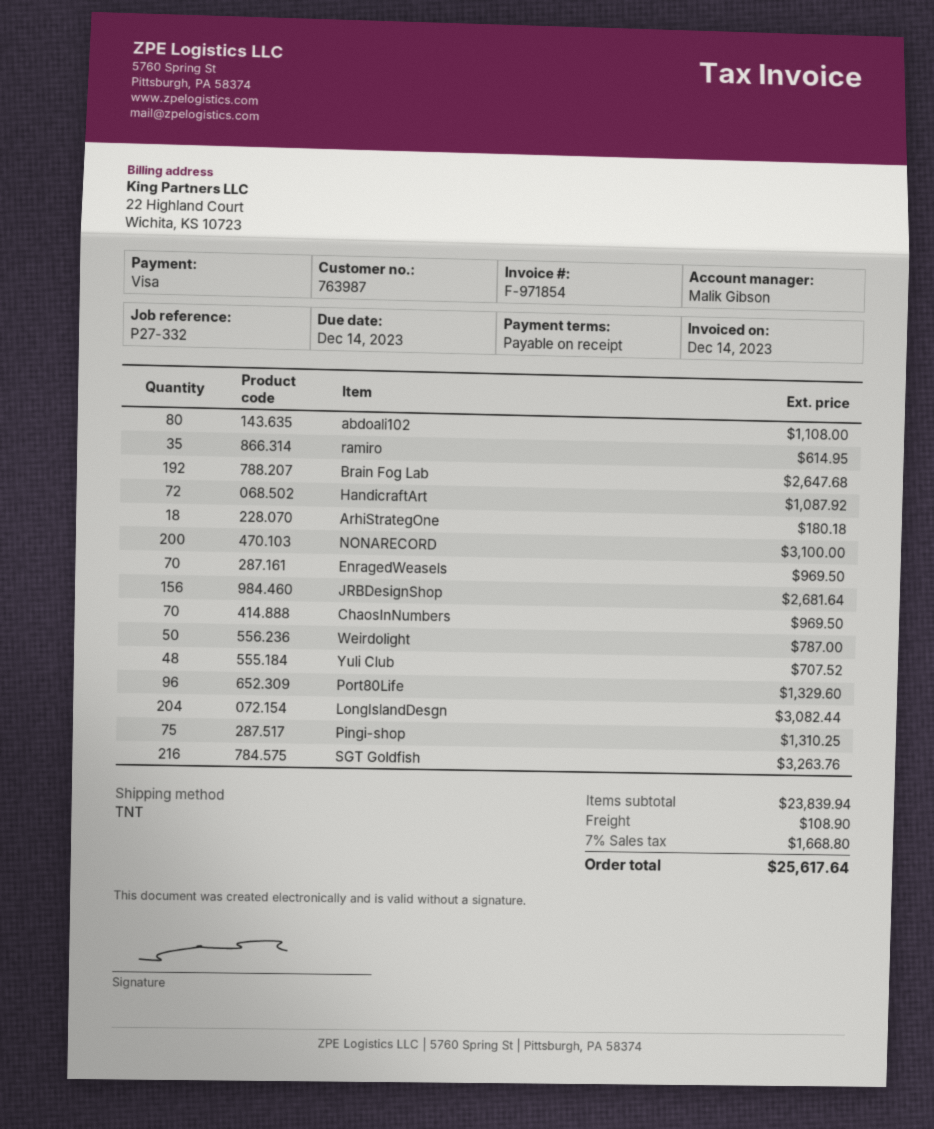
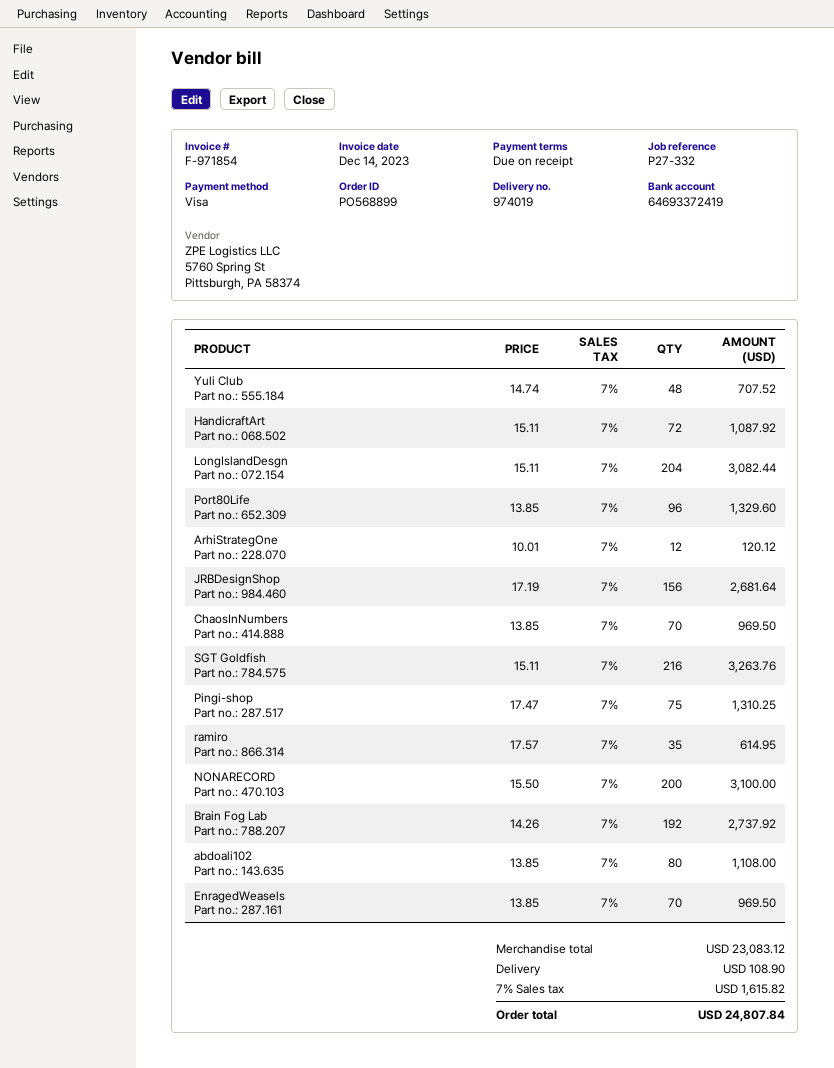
Brain Fog Lab: 192 for 2647.68 -> 192 for 2737.92
ArhiStrategOne: 18 for 180.18 -> 12 for 120.12
Weirdolight: 50 for 787.00 -> none
subtotal: 23839.94 -> 23083.12
tax: 7% = 1668.80 -> 7% = 1615.82
total: 25617.64 -> 24807.84

